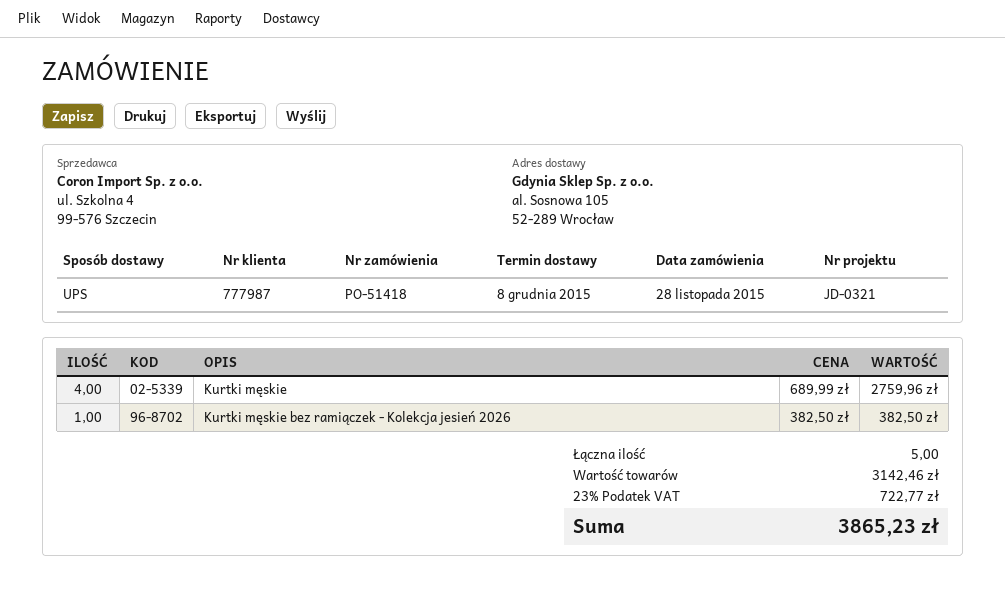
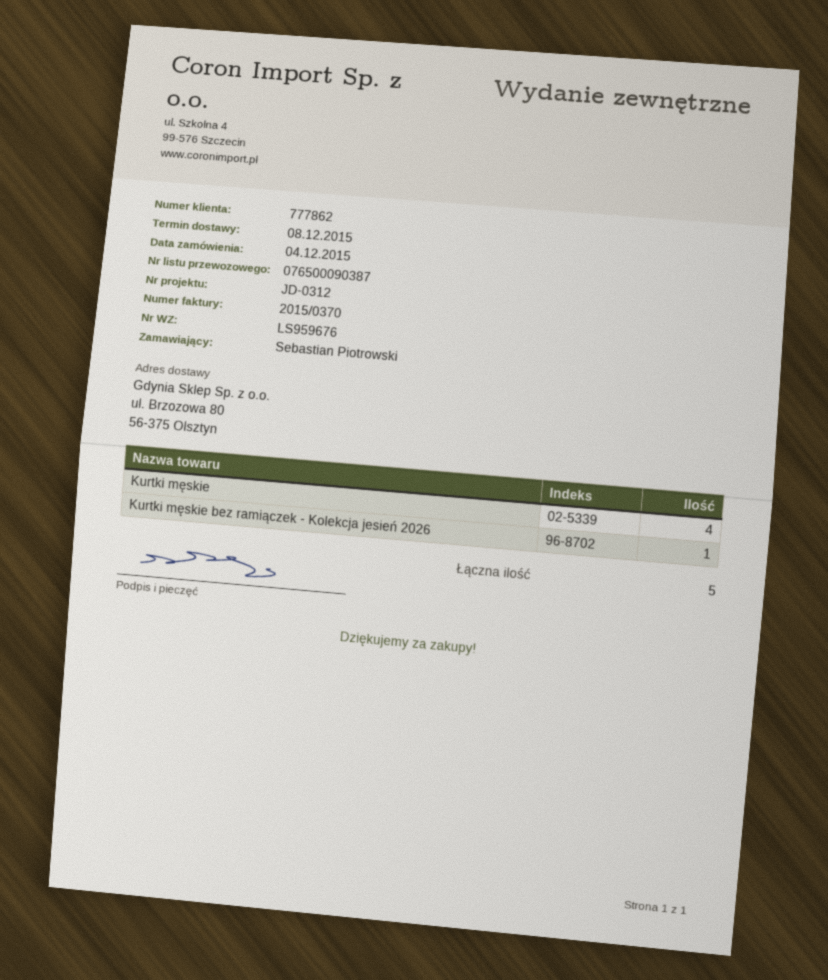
order date: 2015-11-28 -> 2015-12-04
customer number: 777987 -> 777862
reference: JD-0321 -> JD-0312
ship to: al. Sosnowa 105, 52-289 Wrocław -> ul. Brzozowa 80, 56-375 Olsztyn

